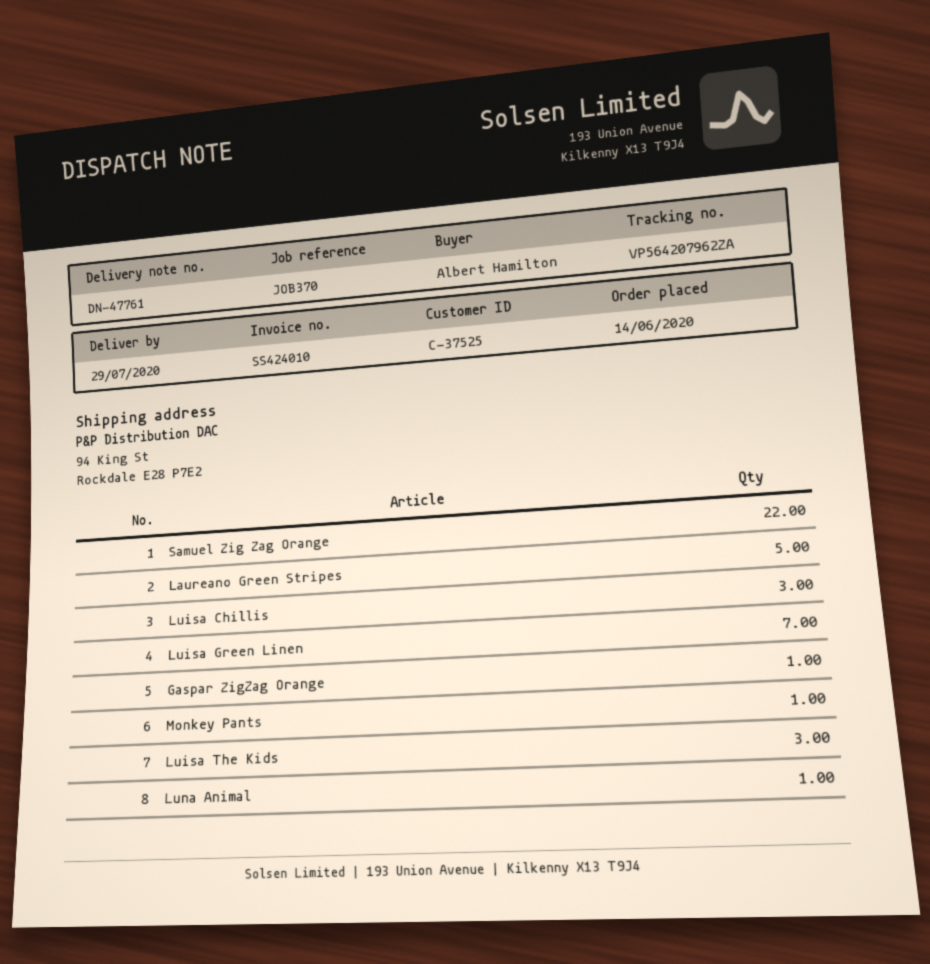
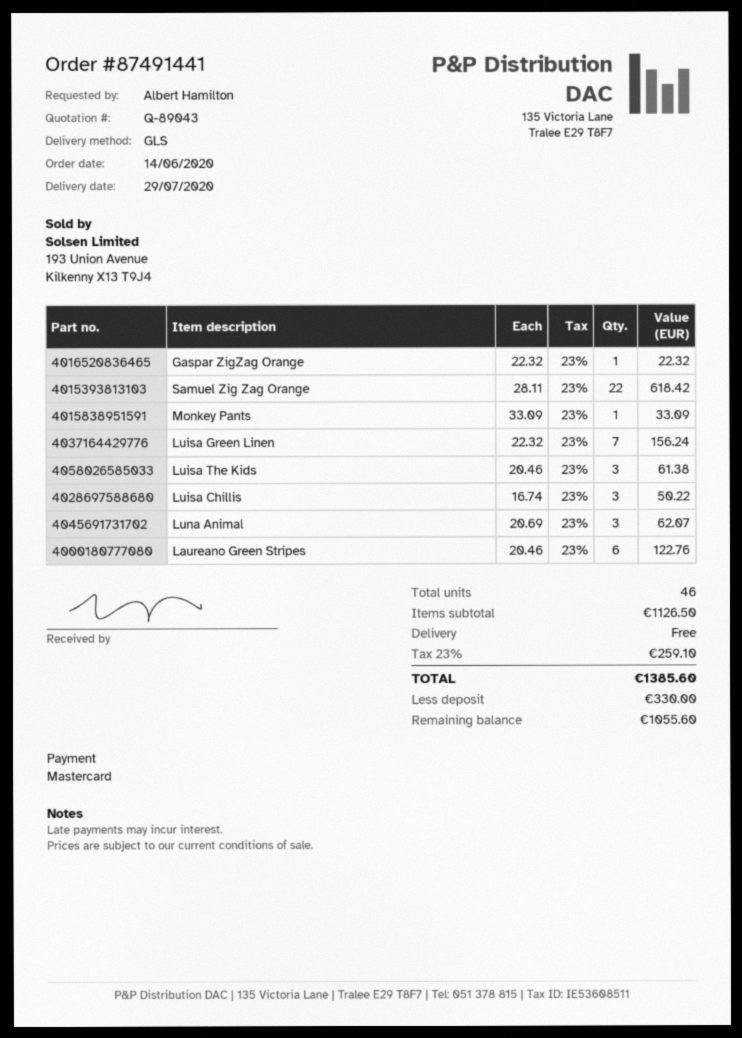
Laureano Green Stripes: 5 -> 6
Luna Animal: 1 -> 3

